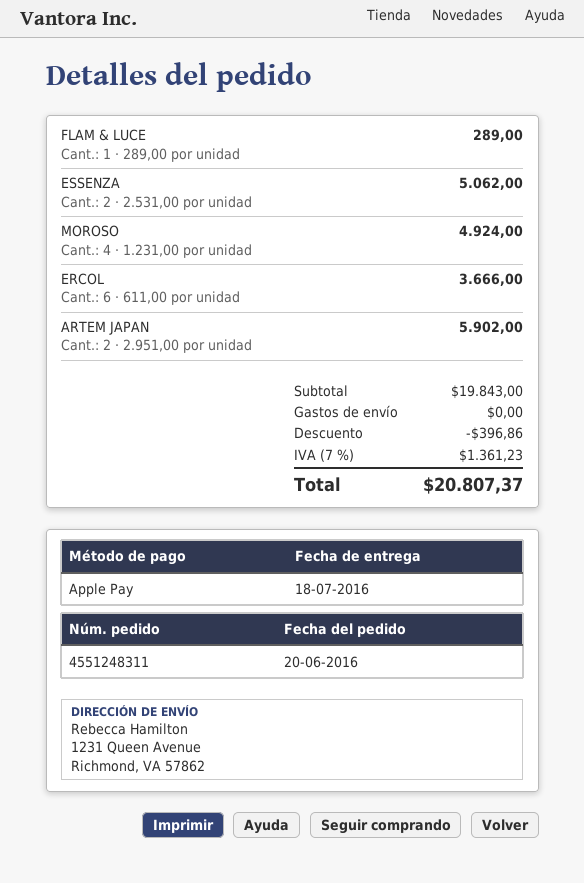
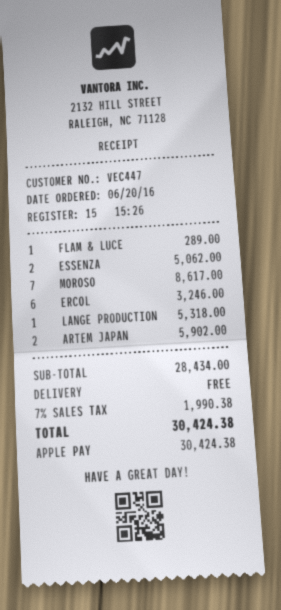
MOROSO: 4 for 4924.00 -> 7 for 8617.00
ERCOL: 6 for 3666.00 -> 6 for 3246.00
LANGE PRODUCTION: none -> 1 for 5318.00
subtotal: 19843.00 -> 28434.00
discount: 396.86 -> none
tax: 7% = 1361.23 -> 7% = 1990.38
total: 20807.37 -> 30424.38

